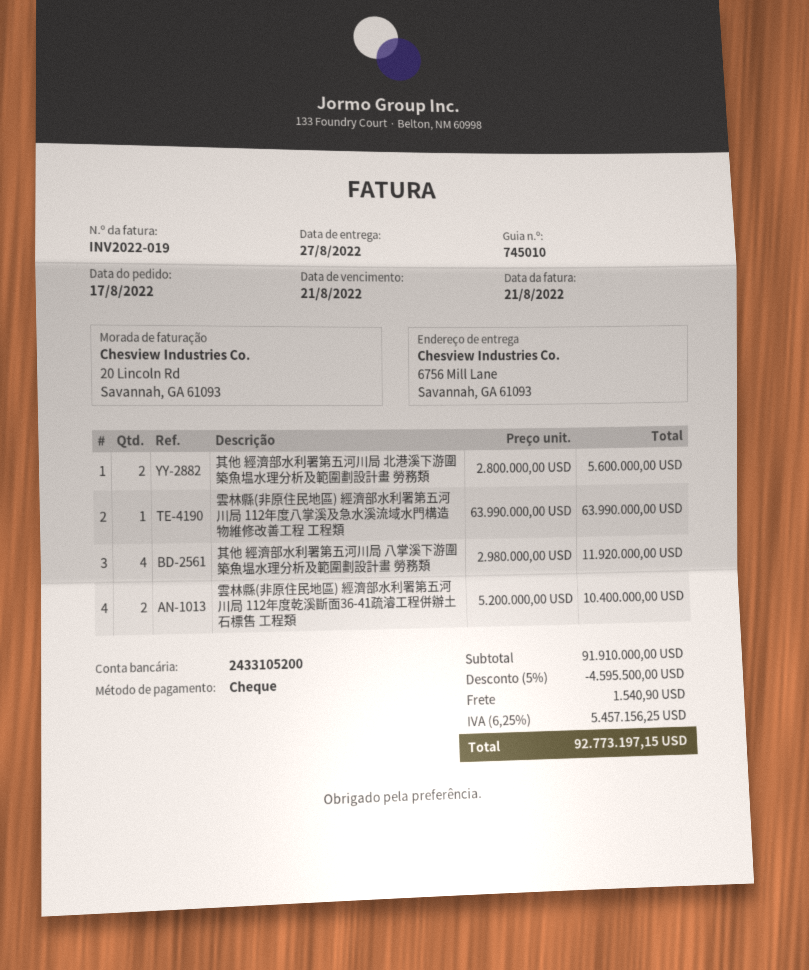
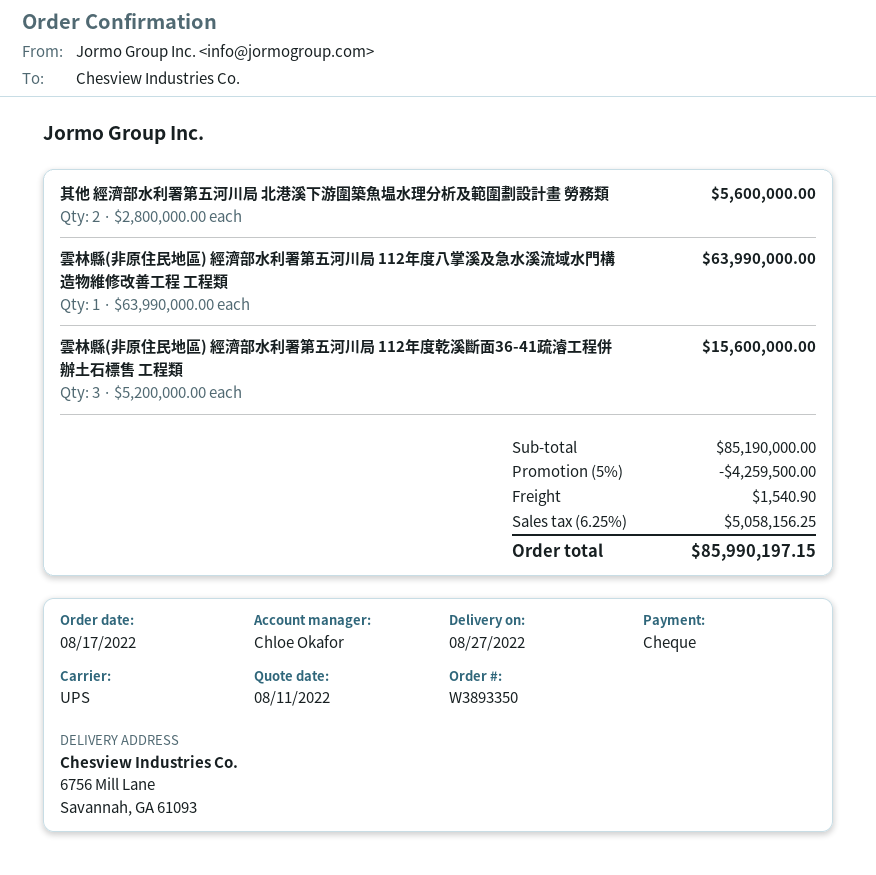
其他 經濟部水利署第五河川局 八掌溪下游圍築魚塭水理分析及範圍劃設計畫 勞務類: 4 x 2980000.00 = 11920000.00 -> none
雲林縣(非原住民地區) 經濟部水利署第五河川局 112年度乾溪斷面36-41疏濬工程併辦土石標售 工程類: 2 x 5200000.00 = 10400000.00 -> 3 x 5200000.00 = 15600000.00
subtotal: 91910000.00 -> 85190000.00
discount: 5% = 4595500.00 -> 5% = 4259500.00
tax: 6.25% = 5457156.25 -> 6.25% = 5058156.25
total: 92773197.15 -> 85990197.15

